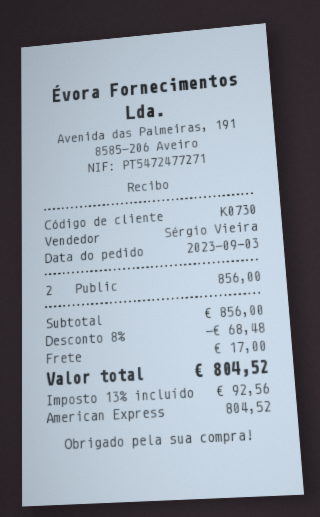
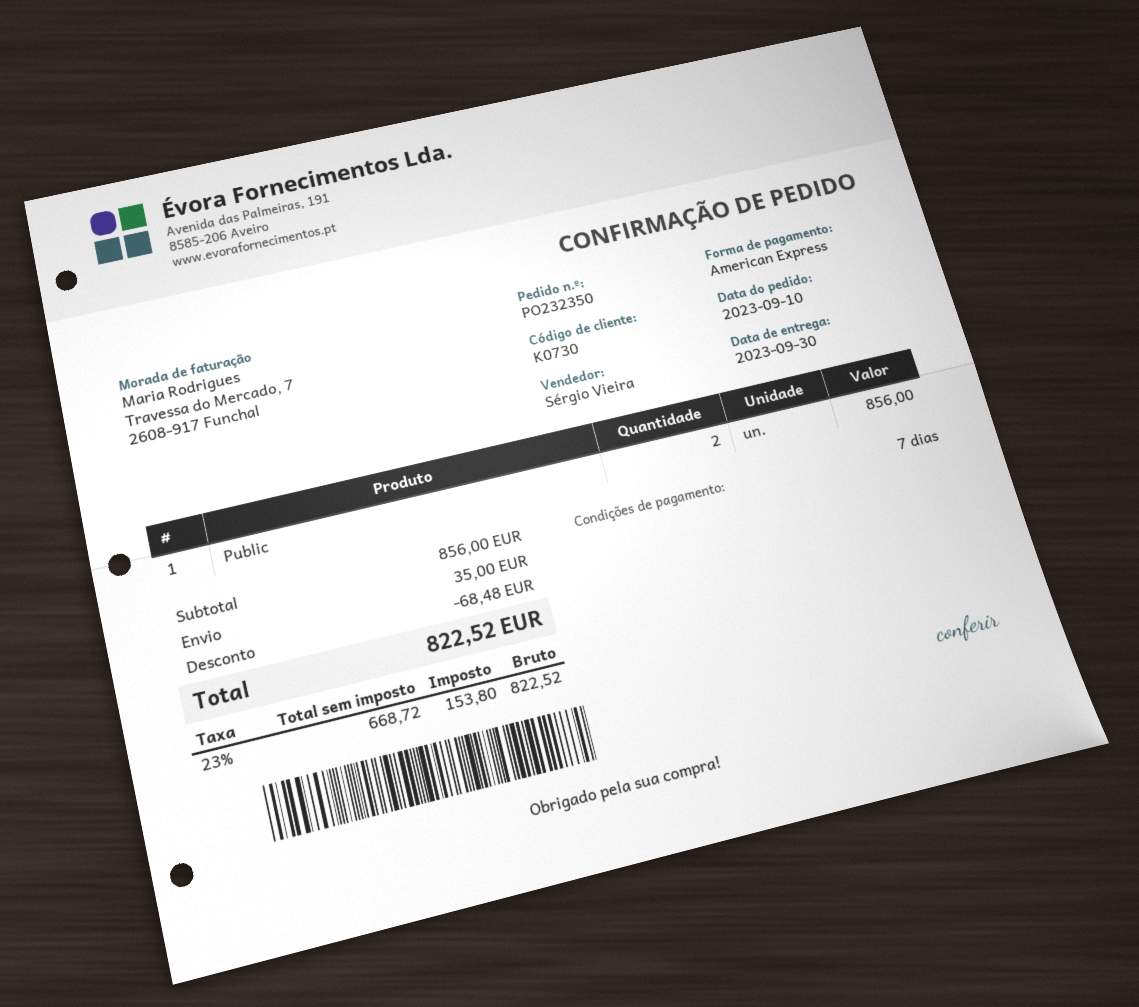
order date: 2023-09-03 -> 2023-09-10
shipping: 17.00 -> 35.00
tax: 13% = 92.56 -> 23% = 153.80
total: 804.52 -> 822.52

